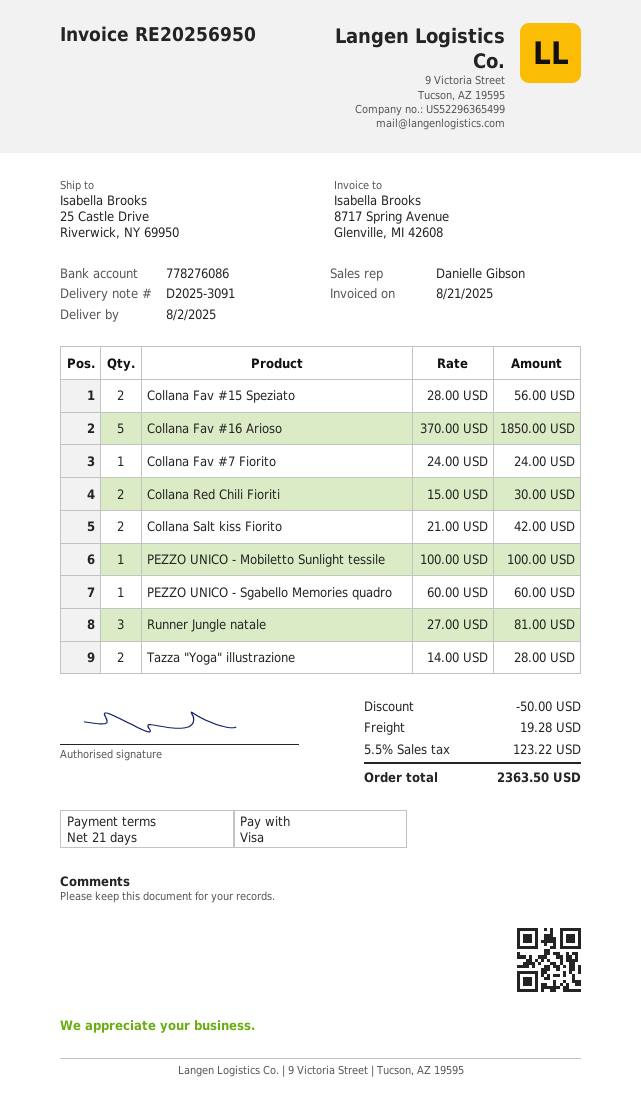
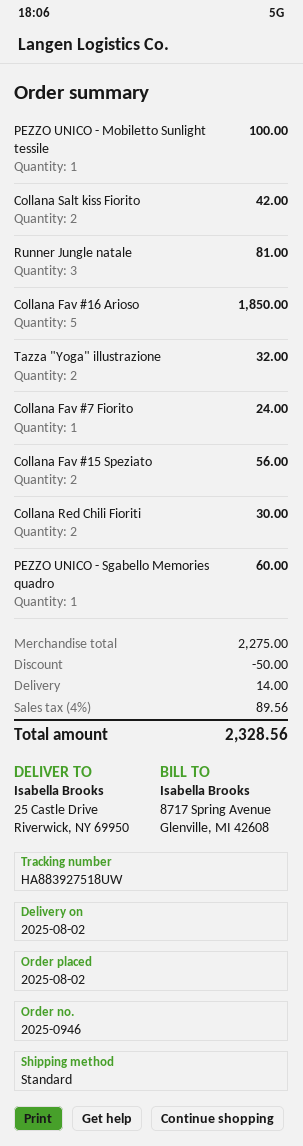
Tazza "Yoga" illustrazione: 2 for 28.00 -> 2 for 32.00
shipping: 19.28 -> 14.00
tax: 5.5% = 123.22 -> 4% = 89.56
total: 2363.50 -> 2328.56

